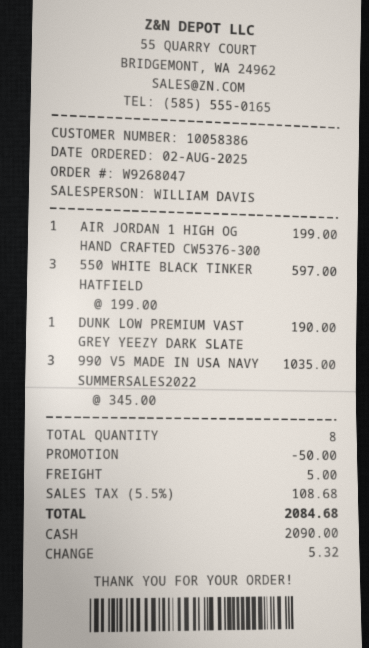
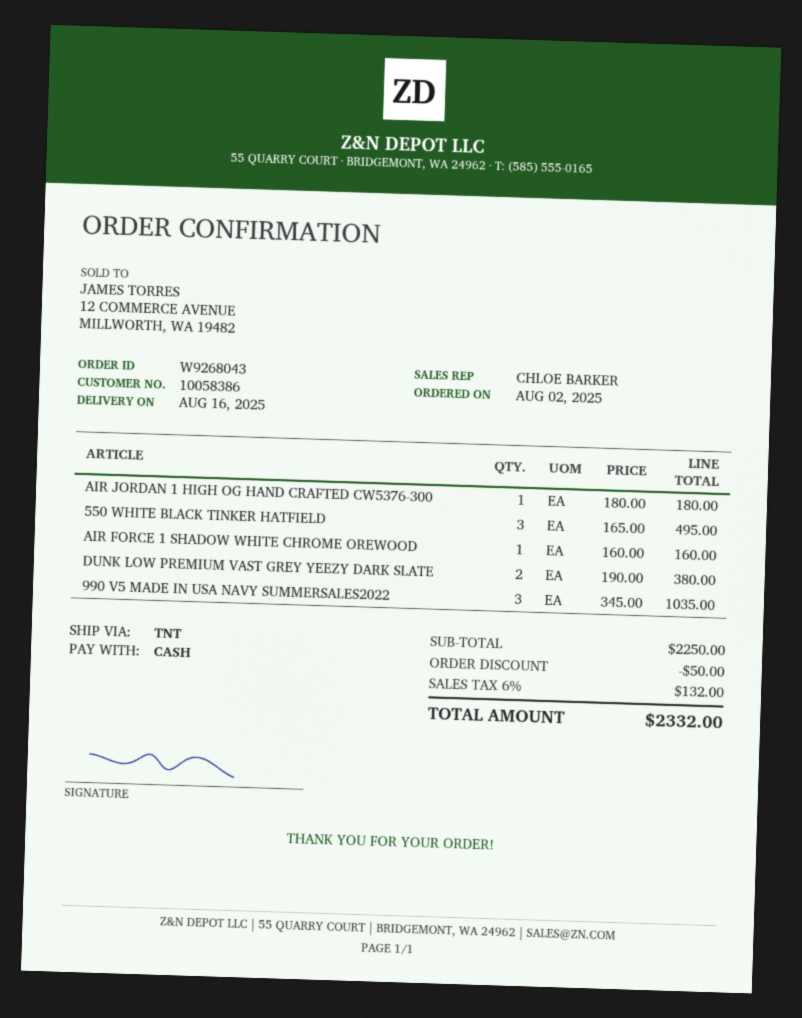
order number: W9268047 -> W9268043
sales rep: WILLIAM DAVIS -> CHLOE BARKER
AIR JORDAN 1 HIGH OG HAND CRAFTED CW5376-300: 1 x 199.00 = 199.00 -> 1 x 180.00 = 180.00
550 WHITE BLACK TINKER HATFIELD: 3 x 199.00 = 597.00 -> 3 x 165.00 = 495.00
DUNK LOW PREMIUM VAST GREY YEEZY DARK SLATE: 1 x 190.00 = 190.00 -> 2 x 190.00 = 380.00
AIR FORCE 1 SHADOW WHITE CHROME OREWOOD: none -> 1 x 160.00 = 160.00
shipping: 5.00 -> none
tax: 5.5% = 108.68 -> 6% = 132.00
total: 2084.68 -> 2332.00

